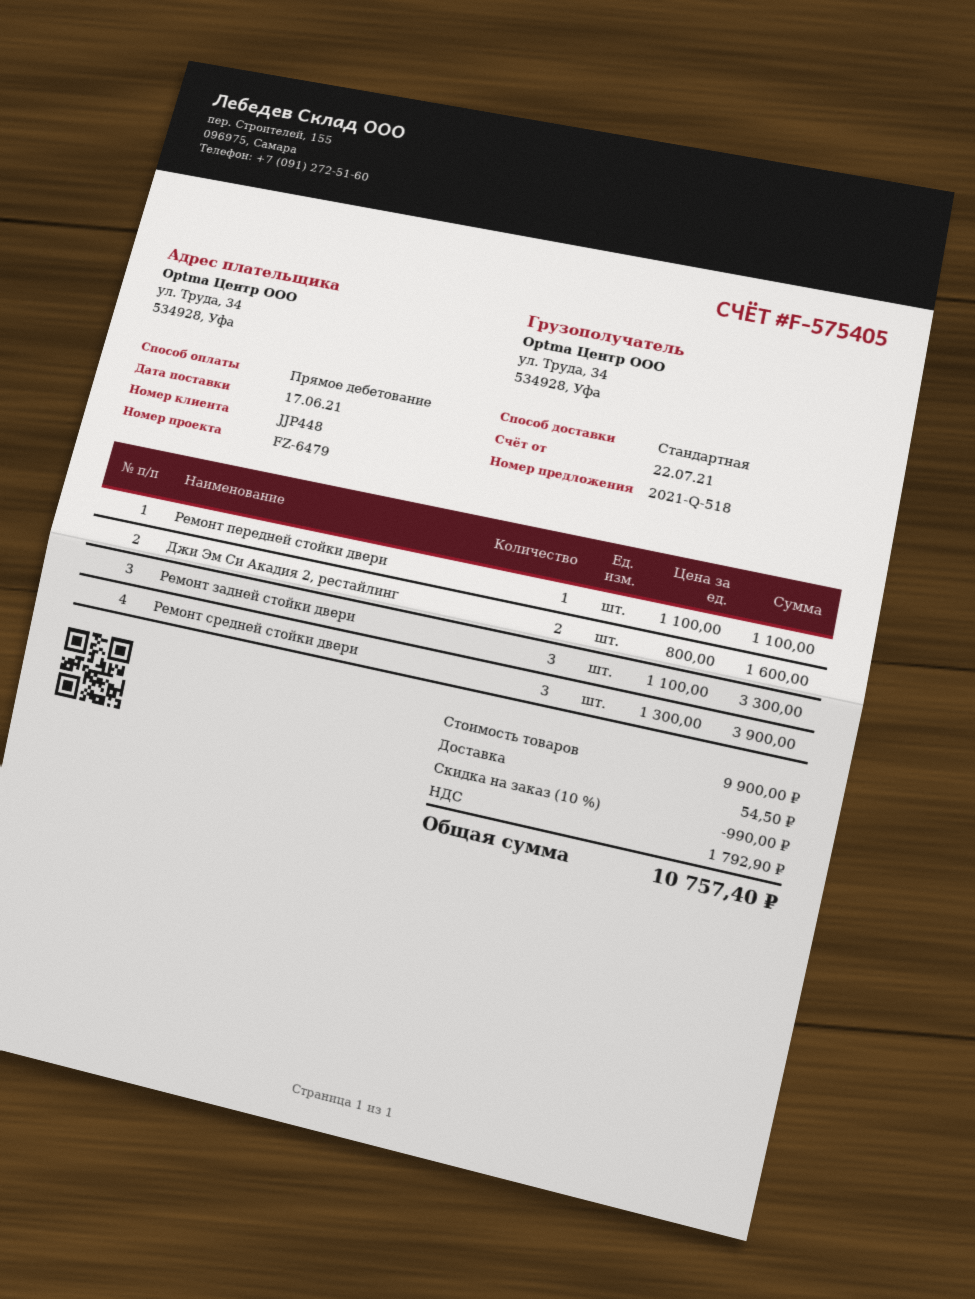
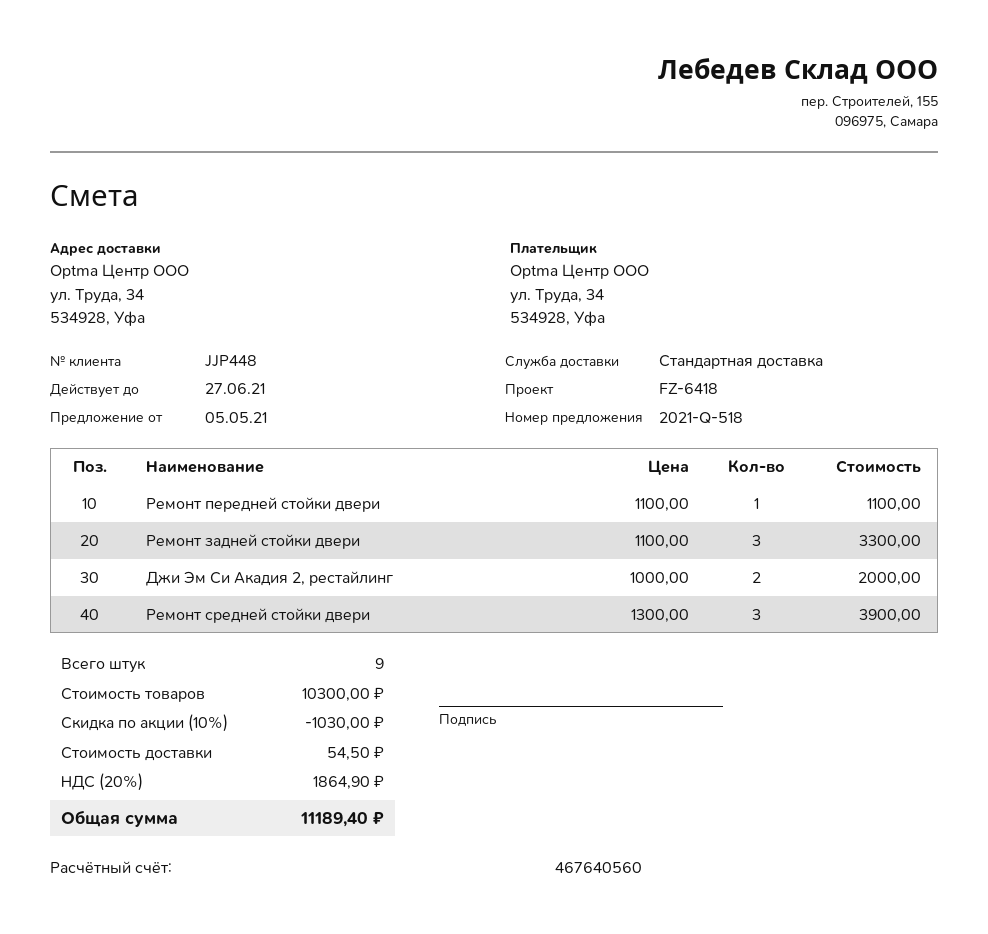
reference: FZ-6479 -> FZ-6418
Джи Эм Си Акадия 2, рестайлинг: 2 x 800.00 = 1600.00 -> 2 x 1000.00 = 2000.00
subtotal: 9900.00 -> 10300.00
discount: 10% = 990.00 -> 10% = 1030.00
tax: 1792.90 -> 1864.90
total: 10757.40 -> 11189.40

